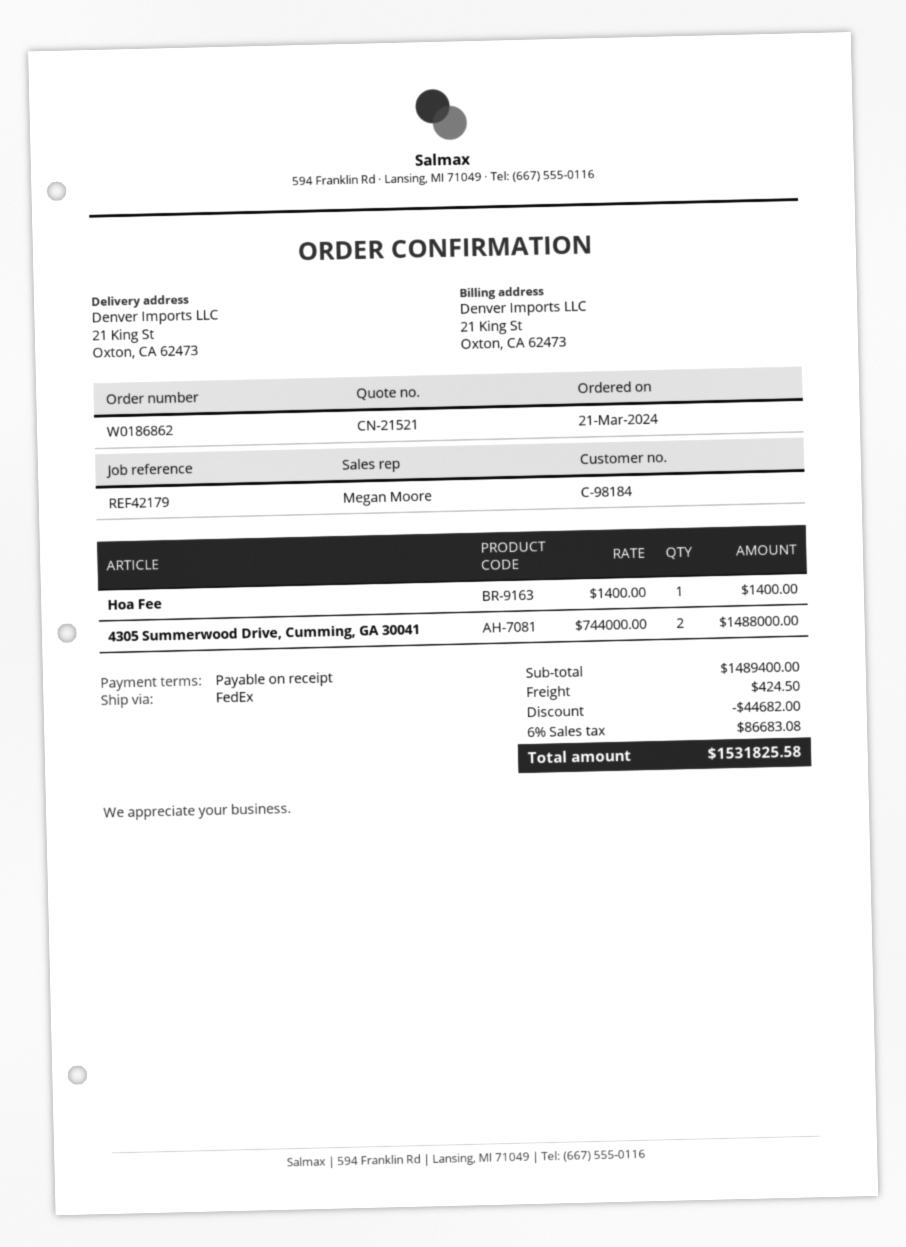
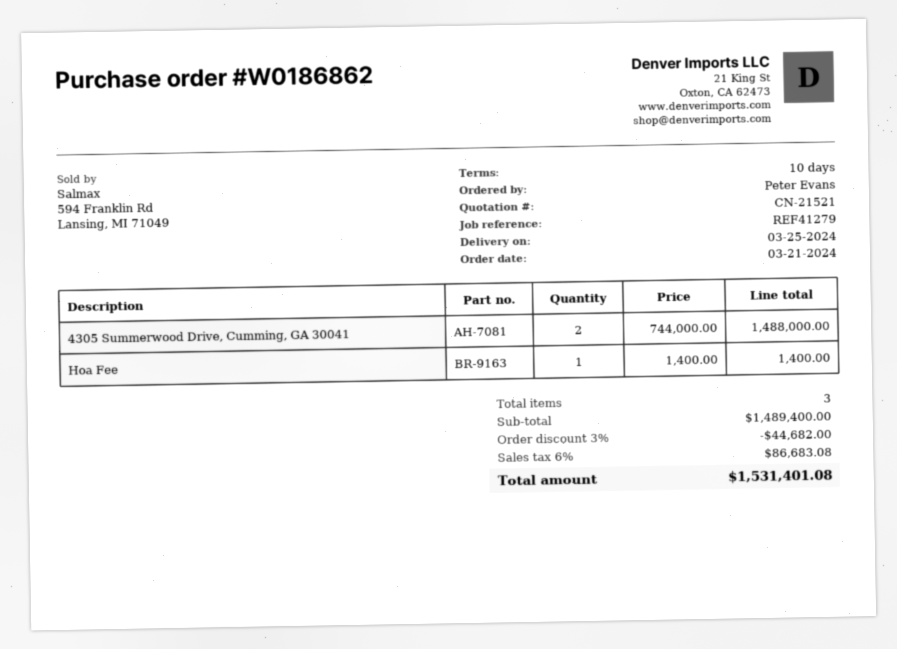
payment terms: on receipt -> 10 days
reference: REF42179 -> REF41279
shipping: 424.50 -> none
total: 1531825.58 -> 1531401.08

